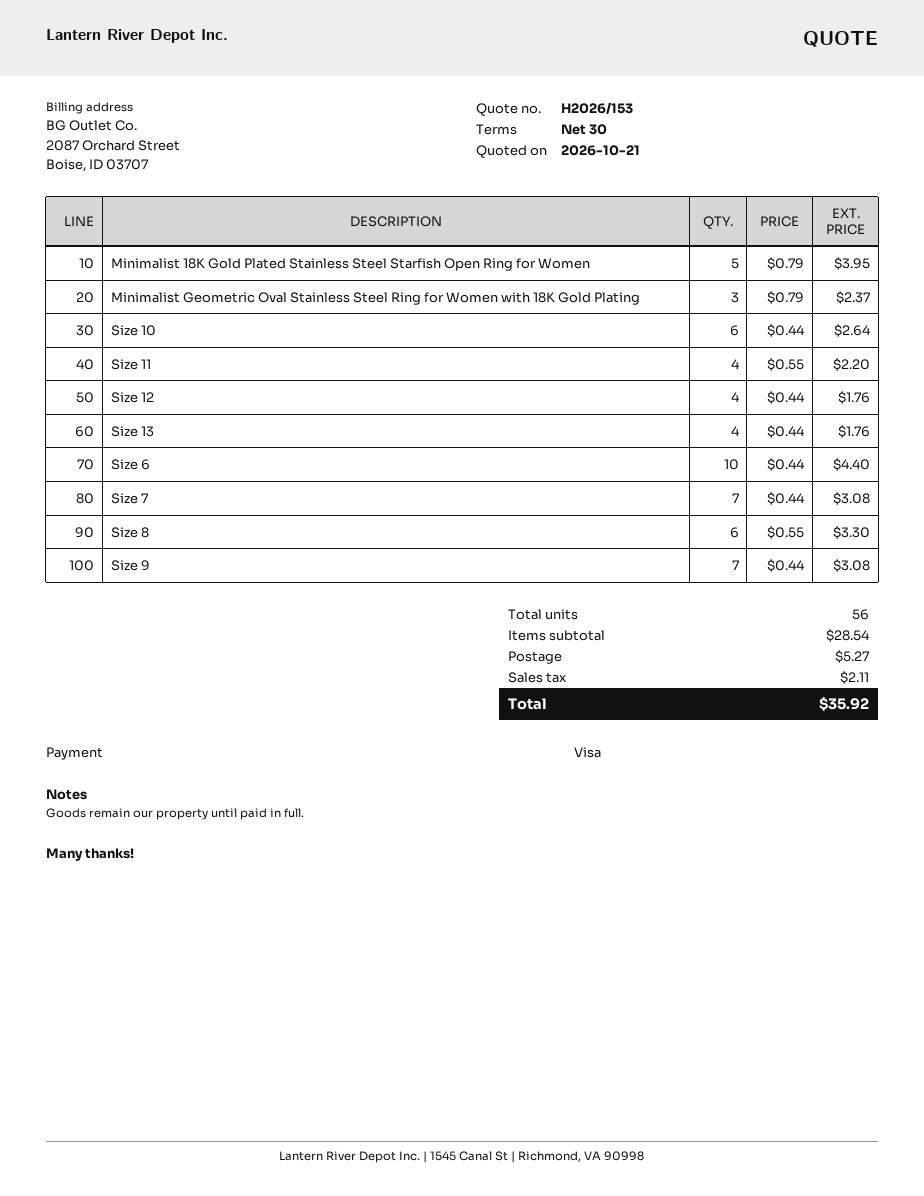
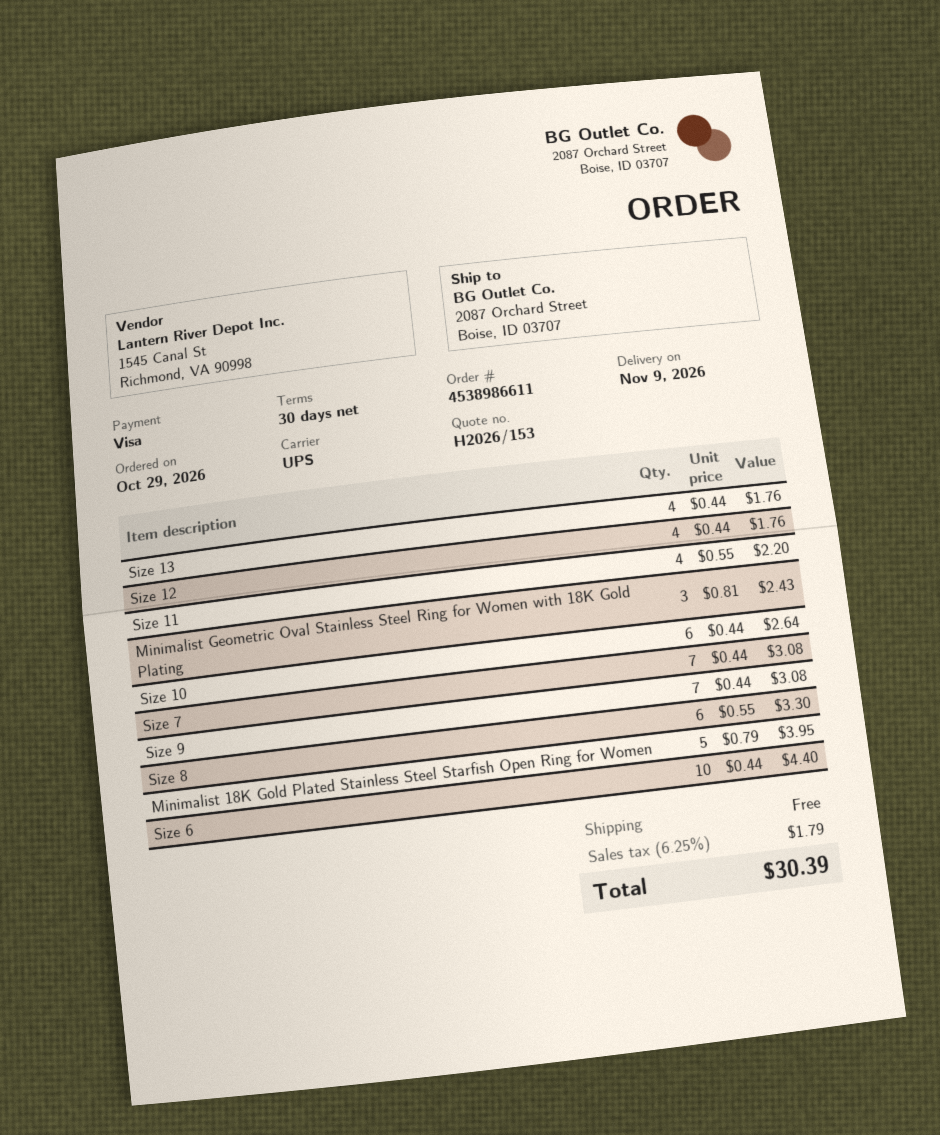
Minimalist Geometric Oval Stainless Steel Ring for Women with 18K Gold Plating: 3 x 0.79 = 2.37 -> 3 x 0.81 = 2.43
shipping: 5.27 -> 0.00
tax: 2.11 -> 1.79
total: 35.92 -> 30.39

